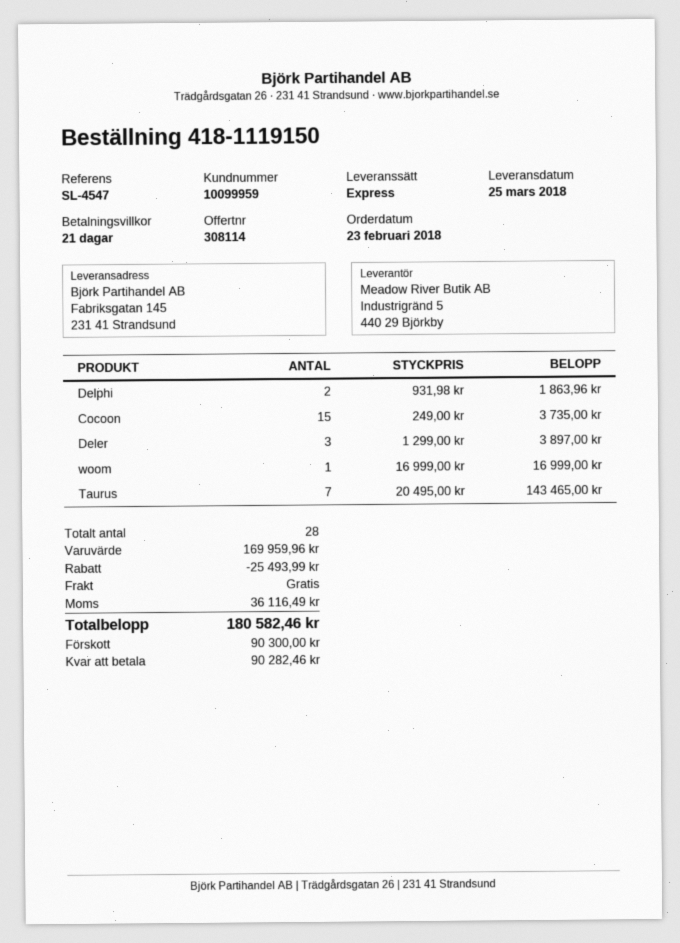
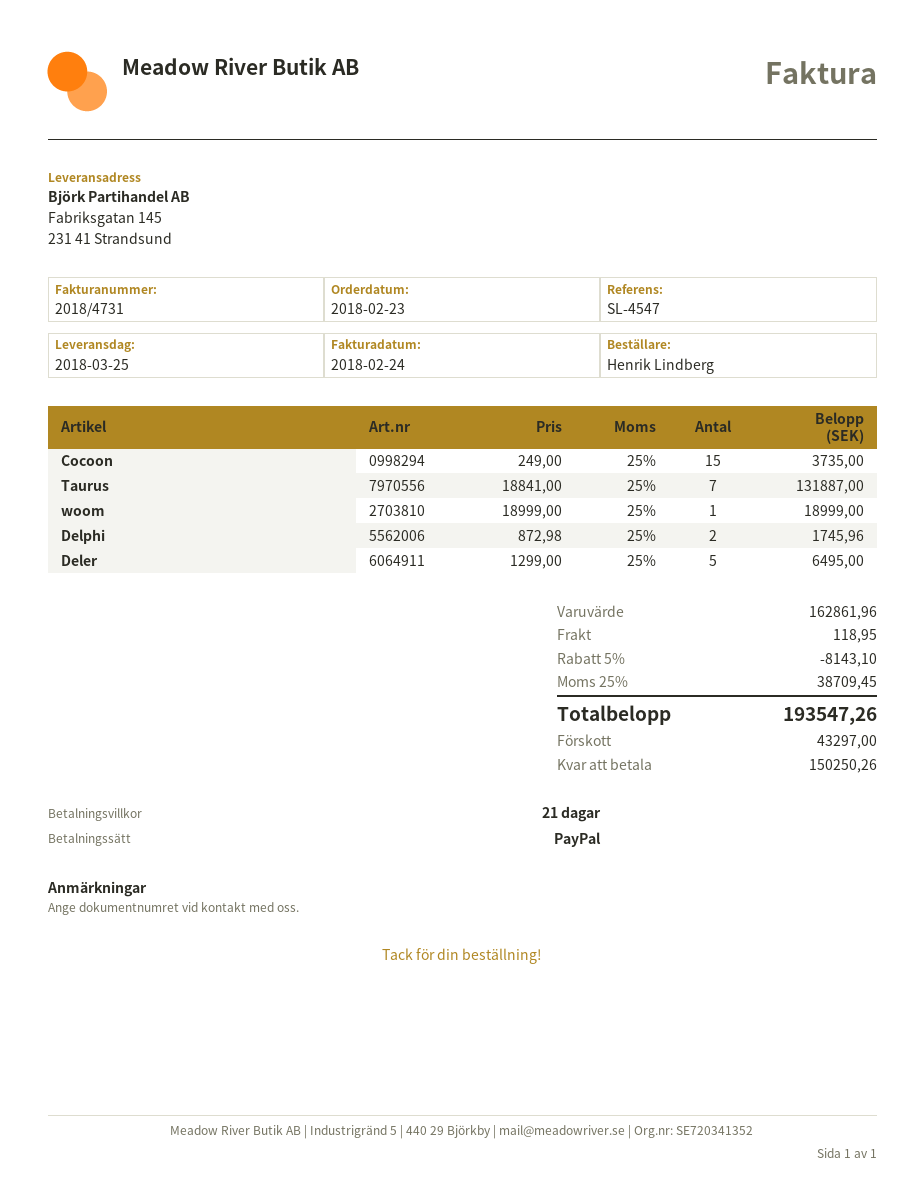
Delphi: 2 x 931.98 = 1863.96 -> 2 x 872.98 = 1745.96
Deler: 3 x 1299.00 = 3897.00 -> 5 x 1299.00 = 6495.00
woom: 1 x 16999.00 = 16999.00 -> 1 x 18999.00 = 18999.00
Taurus: 7 x 20495.00 = 143465.00 -> 7 x 18841.00 = 131887.00
subtotal: 169959.96 -> 162861.96
discount: 25493.99 -> 8143.10
shipping: 0.00 -> 118.95
tax: 36116.49 -> 38709.45
total: 180582.46 -> 193547.26
deposit: 90300.00 -> 43297.00
balance: 90282.46 -> 150250.26

